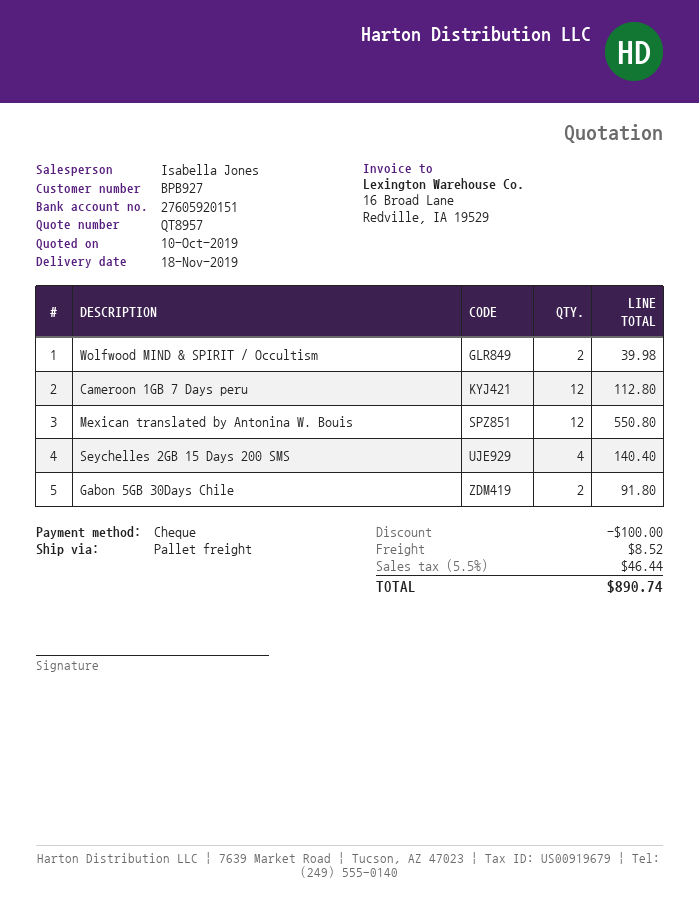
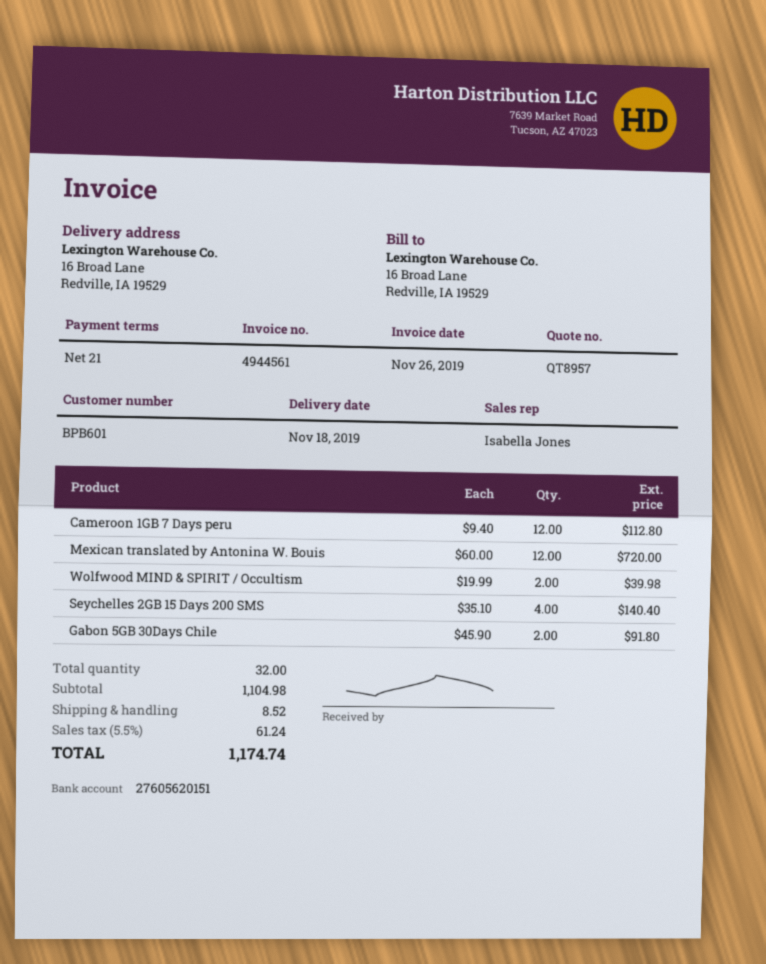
customer number: BPB927 -> BPB601
bank account: 27605920151 -> 27605620151
Mexican translated by Antonina W. Bouis: 12 for 550.80 -> 12 for 720.00
discount: 100.00 -> none
tax: 5.5% = 46.44 -> 5.5% = 61.24
total: 890.74 -> 1174.74

